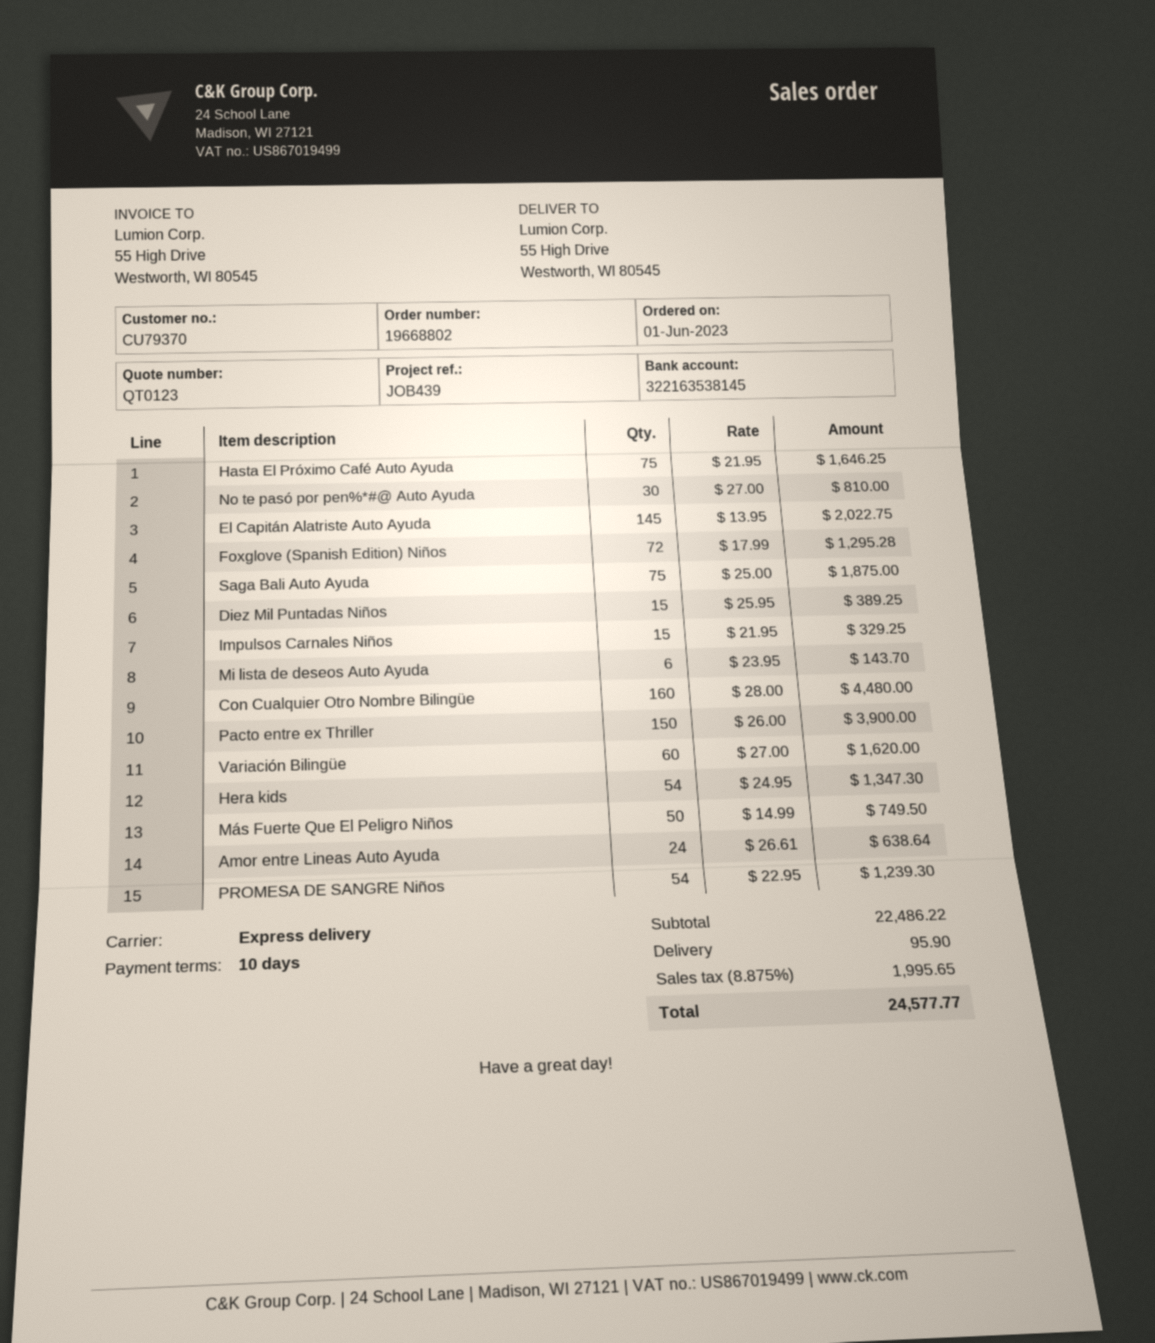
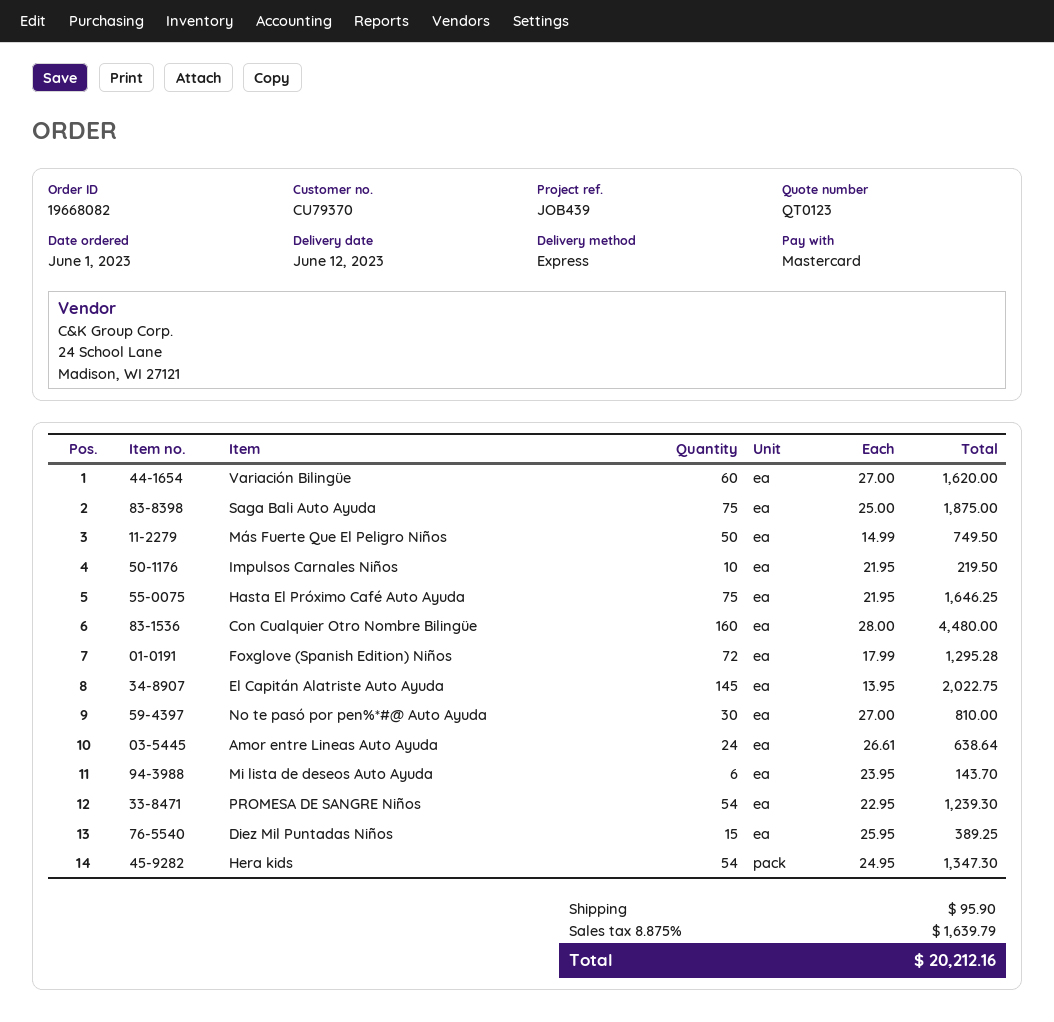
order number: 19668802 -> 19668082
Impulsos Carnales Niños: 15 x 21.95 = 329.25 -> 10 x 21.95 = 219.50
Pacto entre ex Thriller: 150 x 26.00 = 3900.00 -> none
tax: 8.875% = 1995.65 -> 8.875% = 1639.79
total: 24577.77 -> 20212.16

